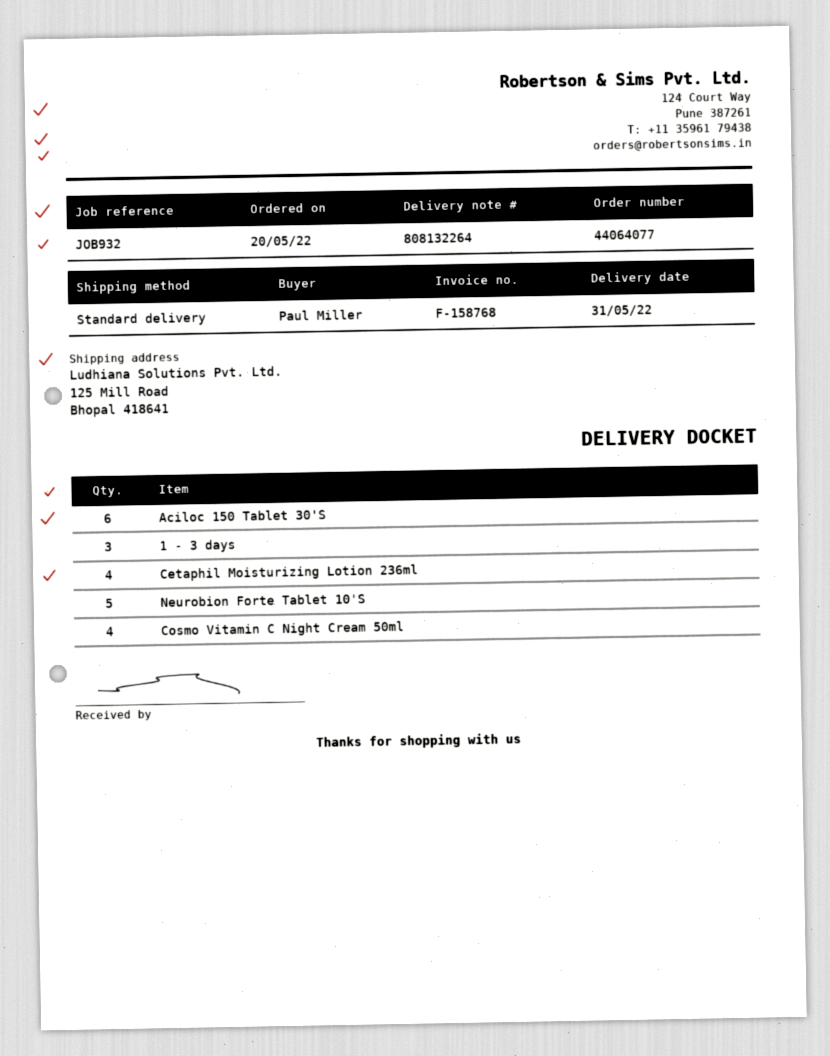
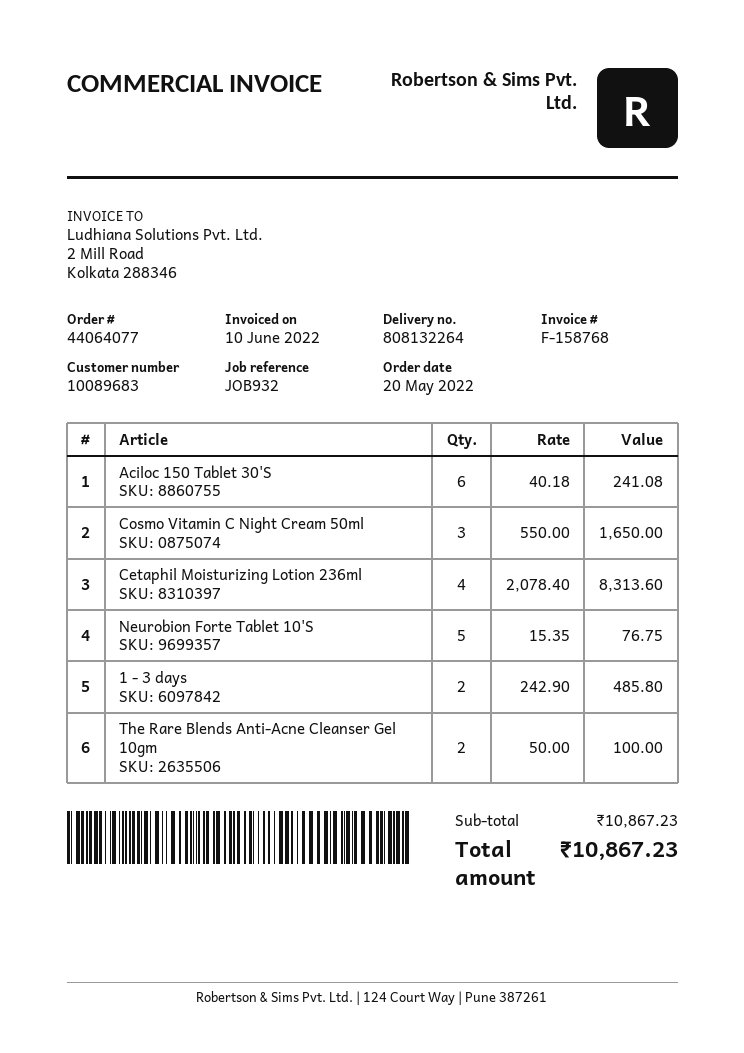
1 - 3 days: 3 -> 2
Cosmo Vitamin C Night Cream 50ml: 4 -> 3
The Rare Blends Anti-Acne Cleanser Gel 10gm: none -> 2

